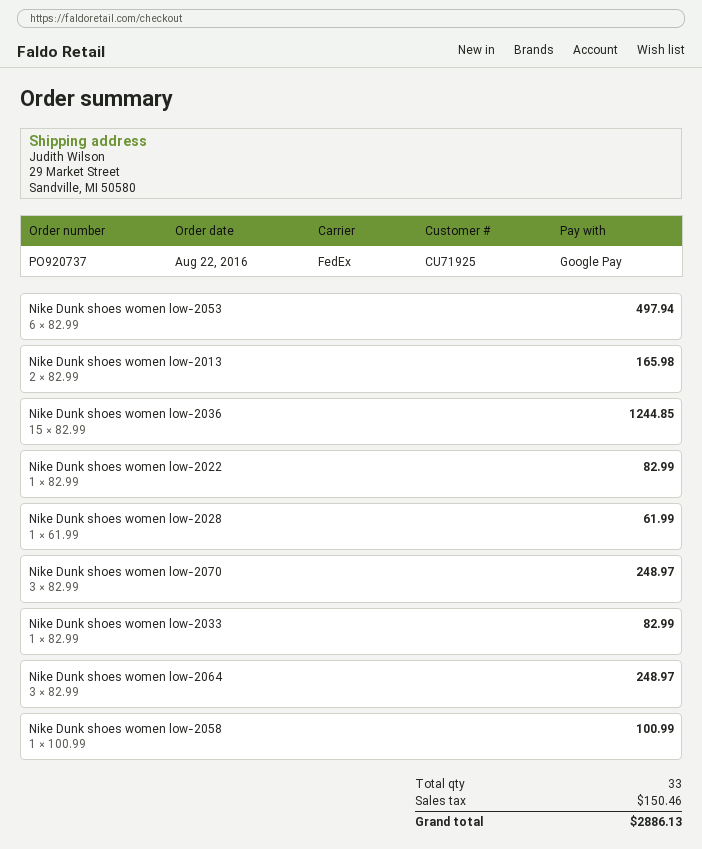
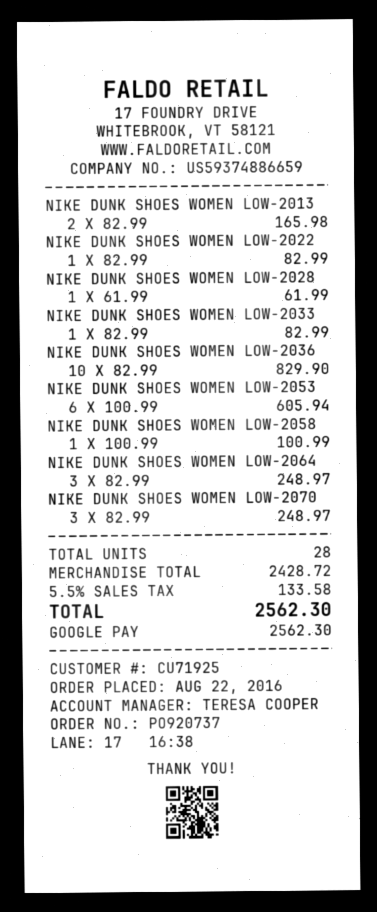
Nike Dunk shoes women low-2053: 6 x 82.99 = 497.94 -> 6 x 100.99 = 605.94
Nike Dunk shoes women low-2036: 15 x 82.99 = 1244.85 -> 10 x 82.99 = 829.90
total quantity: 33 -> 28
tax: 150.46 -> 133.58
total: 2886.13 -> 2562.30

